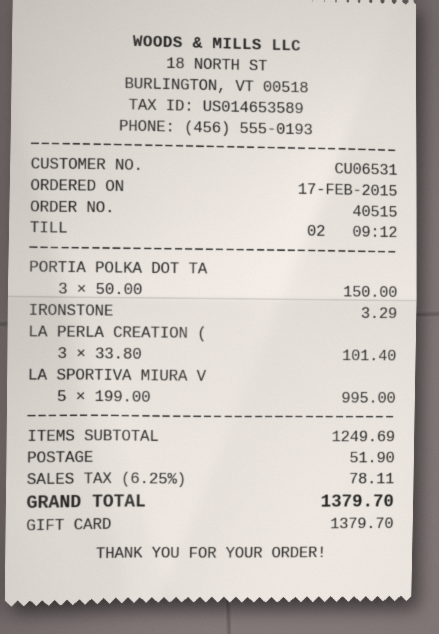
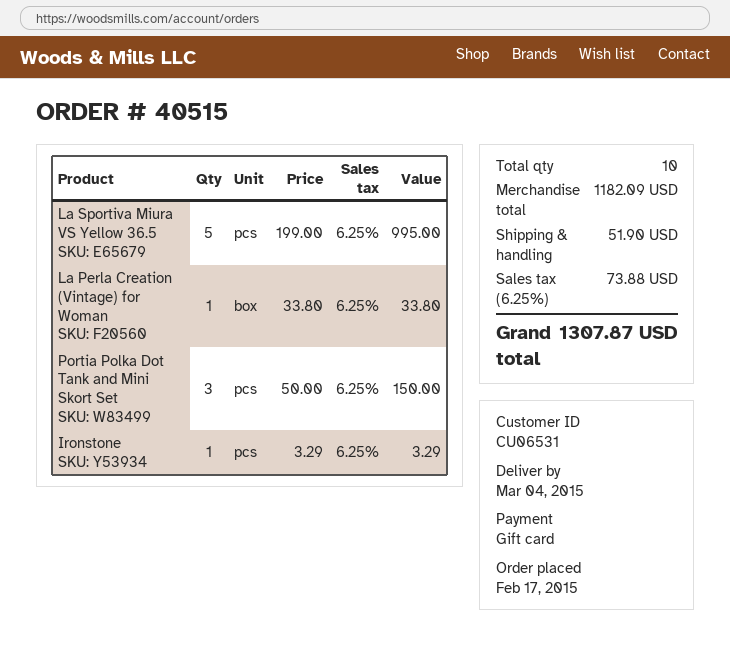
LA PERLA CREATION (: 3 x 33.80 = 101.40 -> 1 x 33.80 = 33.80
subtotal: 1249.69 -> 1182.09
tax: 6.25% = 78.11 -> 6.25% = 73.88
total: 1379.70 -> 1307.87

